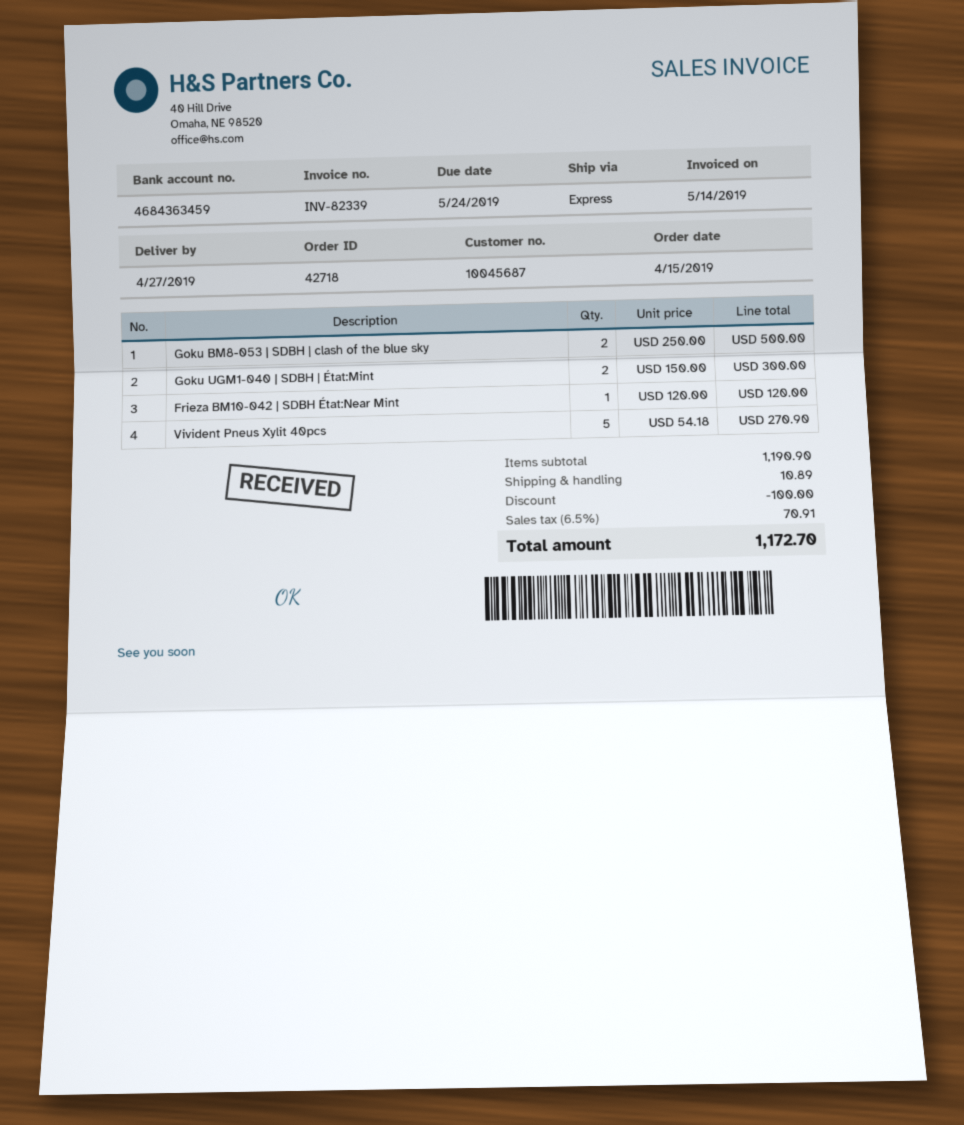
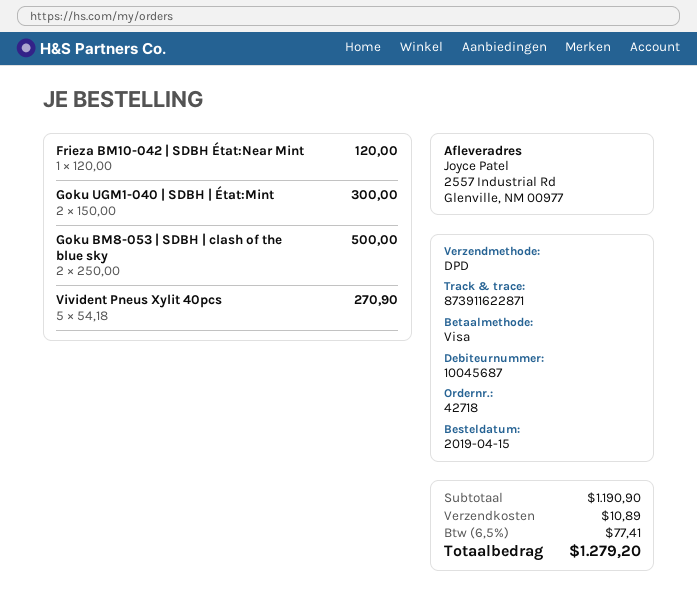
shipping method: express -> DPD
discount: 100.00 -> none
tax: 6.5% = 70.91 -> 6.5% = 77.41
total: 1172.70 -> 1279.20

